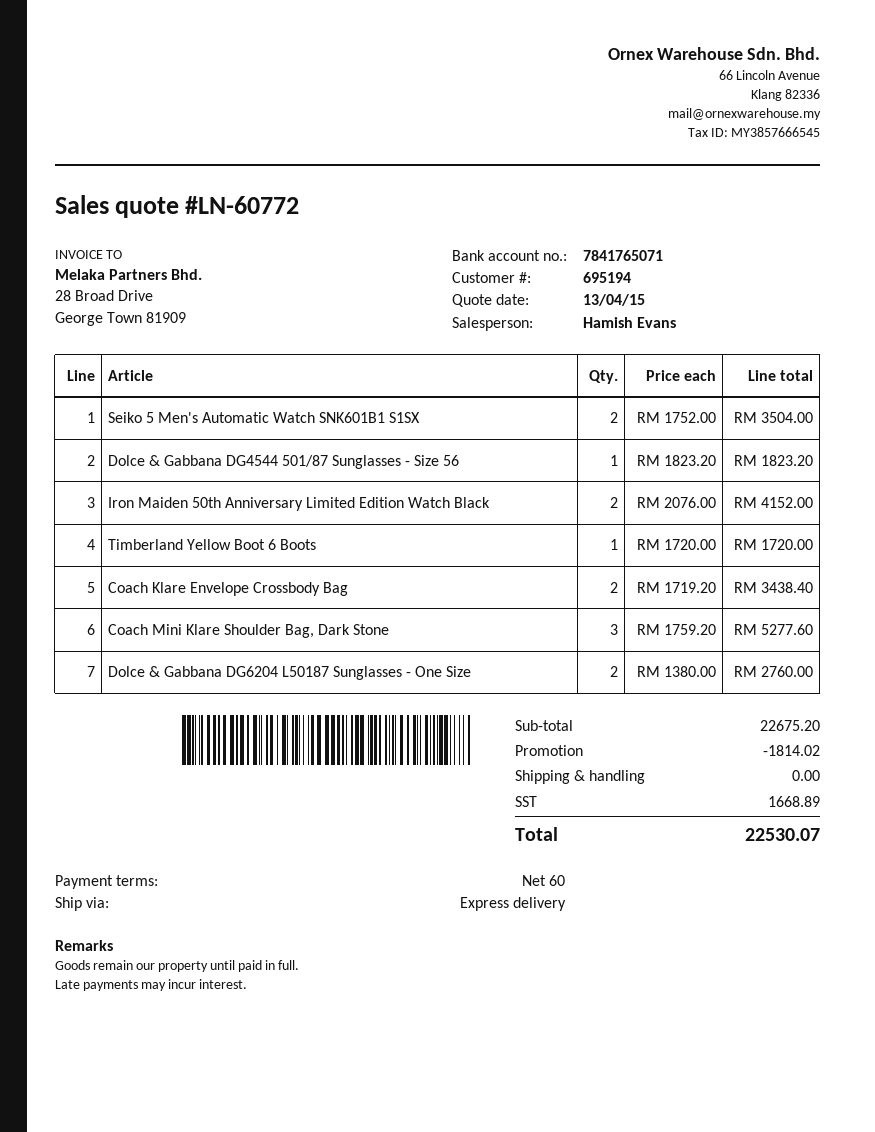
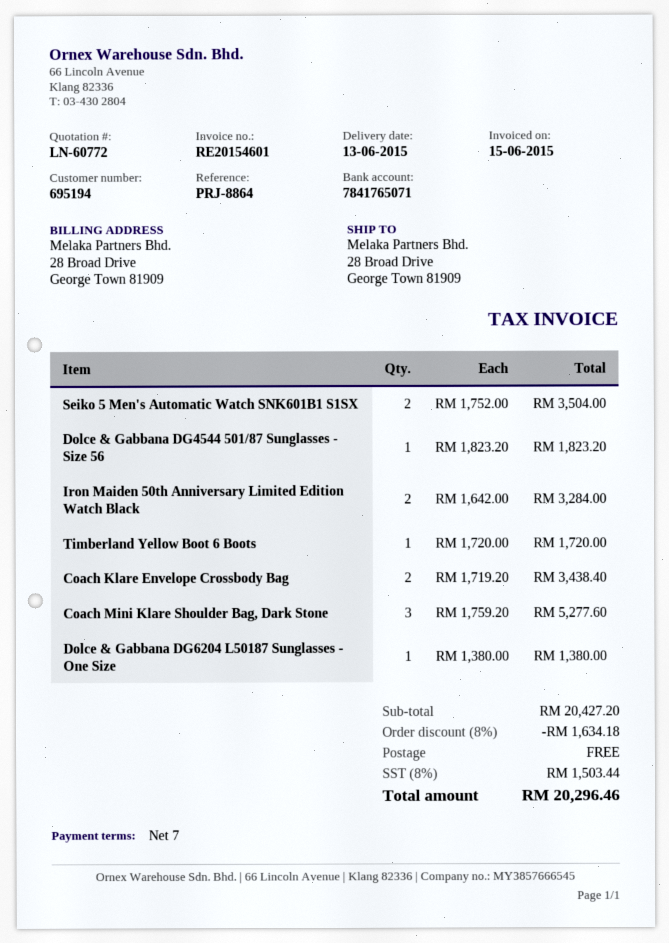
payment terms: 60 days -> 7 days
Iron Maiden 50th Anniversary Limited Edition Watch Black: 2 x 2076.00 = 4152.00 -> 2 x 1642.00 = 3284.00
Dolce & Gabbana DG6204 L50187 Sunglasses - One Size: 2 x 1380.00 = 2760.00 -> 1 x 1380.00 = 1380.00
subtotal: 22675.20 -> 20427.20
discount: 1814.02 -> 1634.18
tax: 1668.89 -> 1503.44
total: 22530.07 -> 20296.46

